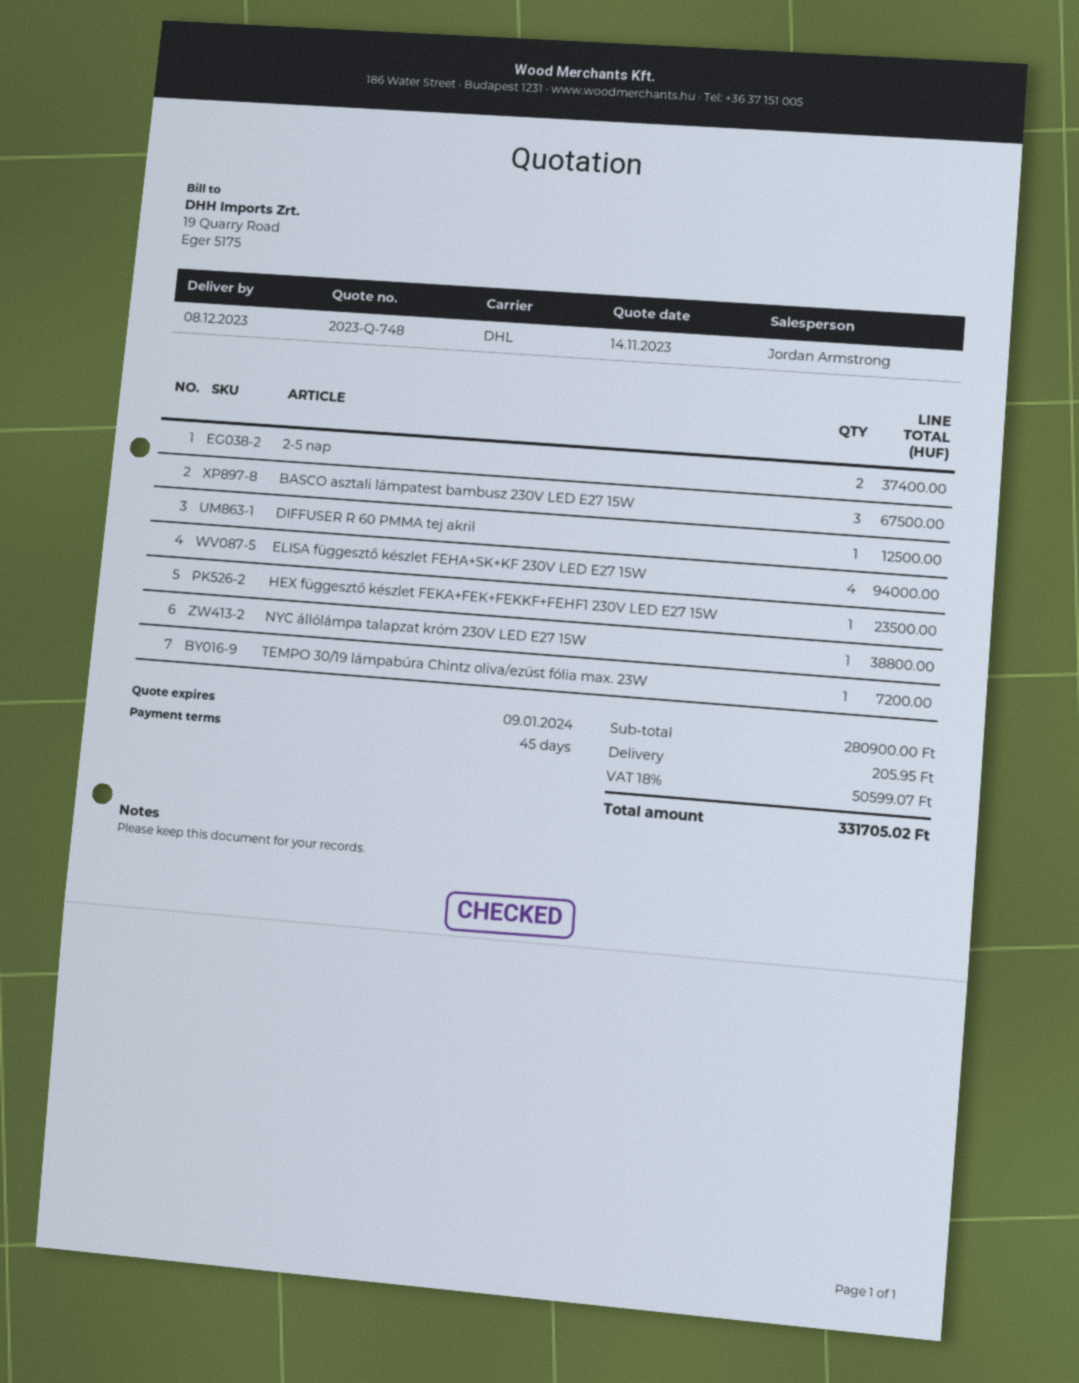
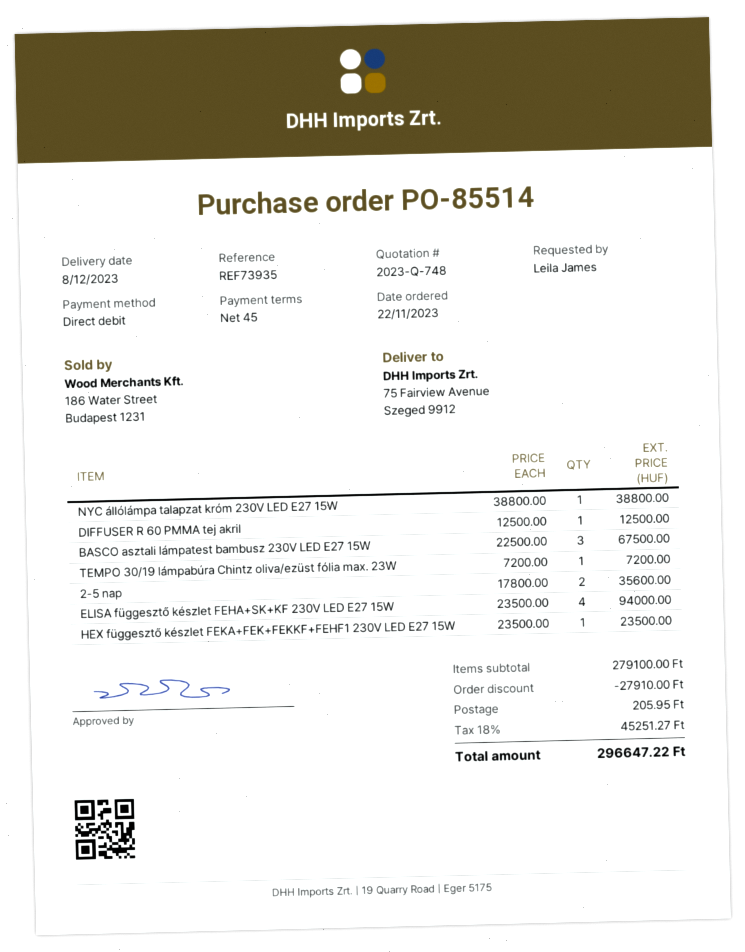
2-5 nap: 2 for 37400.00 -> 2 for 35600.00
subtotal: 280900.00 -> 279100.00
discount: none -> 27910.00
tax: 18% = 50599.07 -> 18% = 45251.27
total: 331705.02 -> 296647.22

